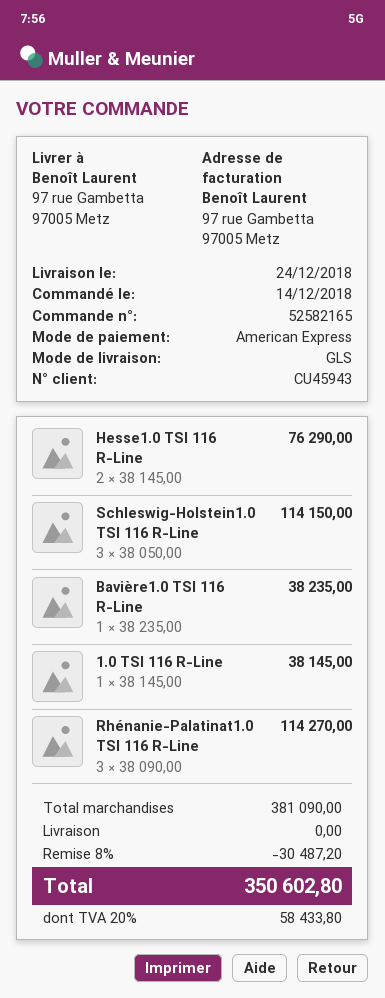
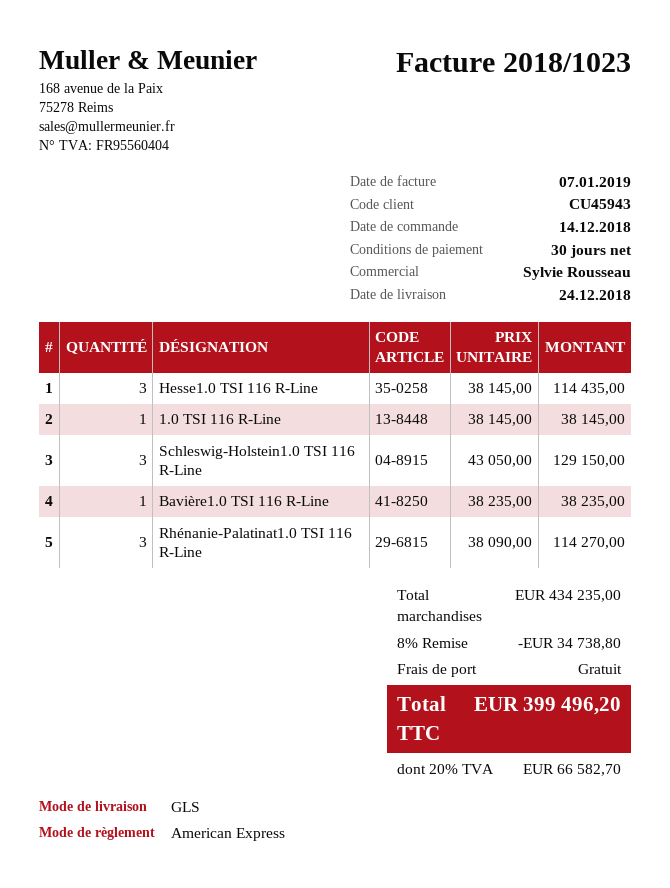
Hesse1.0 TSI 116 R-Line: 2 x 38145.00 = 76290.00 -> 3 x 38145.00 = 114435.00
Schleswig-Holstein1.0 TSI 116 R-Line: 3 x 38050.00 = 114150.00 -> 3 x 43050.00 = 129150.00
subtotal: 381090.00 -> 434235.00
discount: 8% = 30487.20 -> 8% = 34738.80
tax: 20% = 58433.80 -> 20% = 66582.70
total: 350602.80 -> 399496.20

